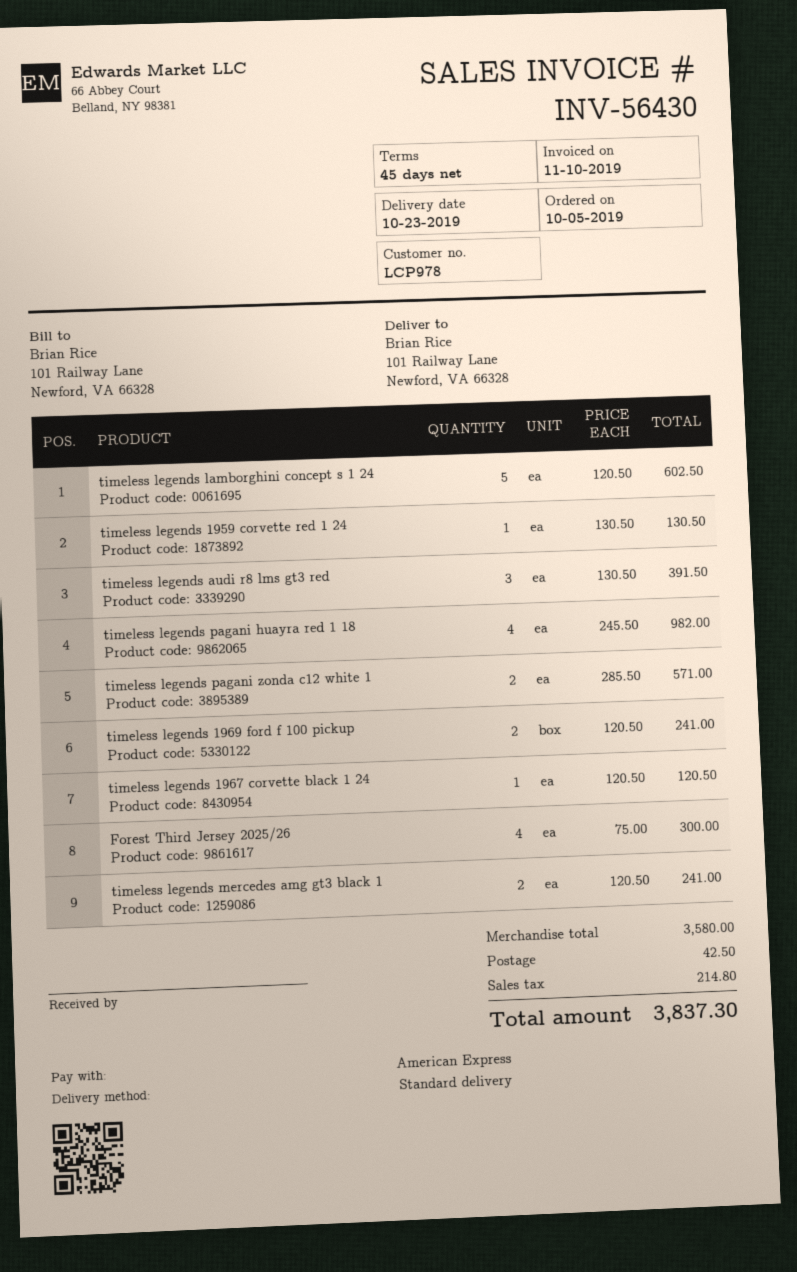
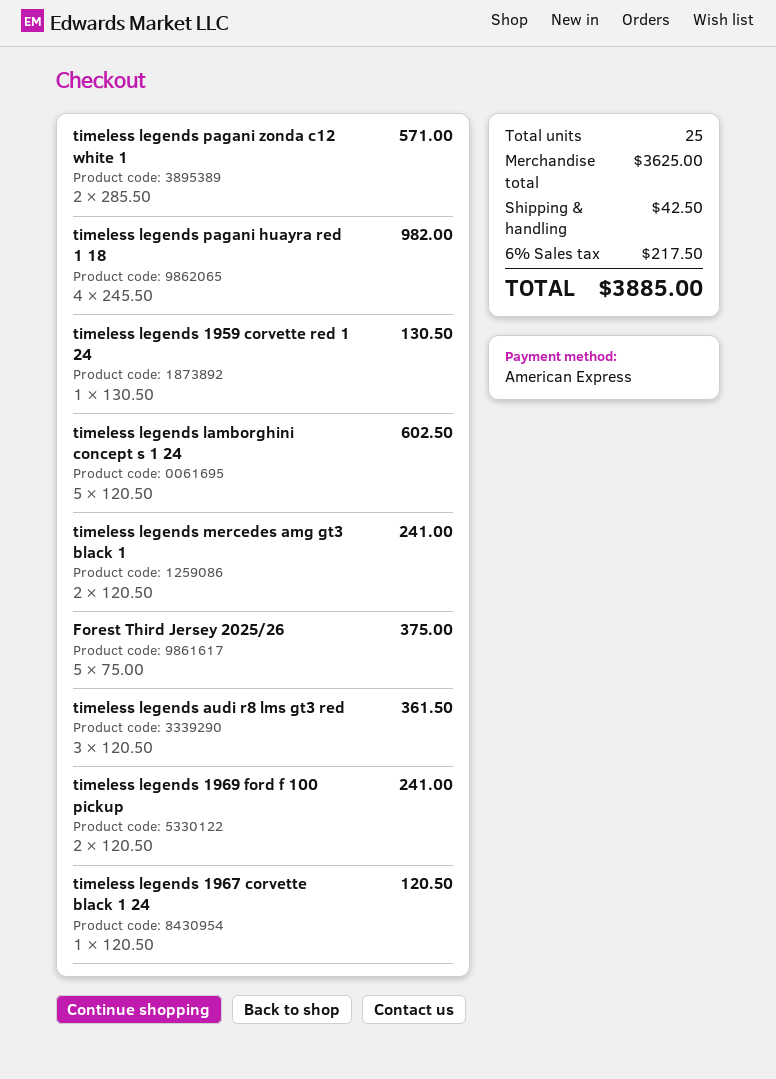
timeless legends audi r8 lms gt3 red: 3 x 130.50 = 391.50 -> 3 x 120.50 = 361.50
Forest Third Jersey 2025/26: 4 x 75.00 = 300.00 -> 5 x 75.00 = 375.00
subtotal: 3580.00 -> 3625.00
tax: 214.80 -> 217.50
total: 3837.30 -> 3885.00

